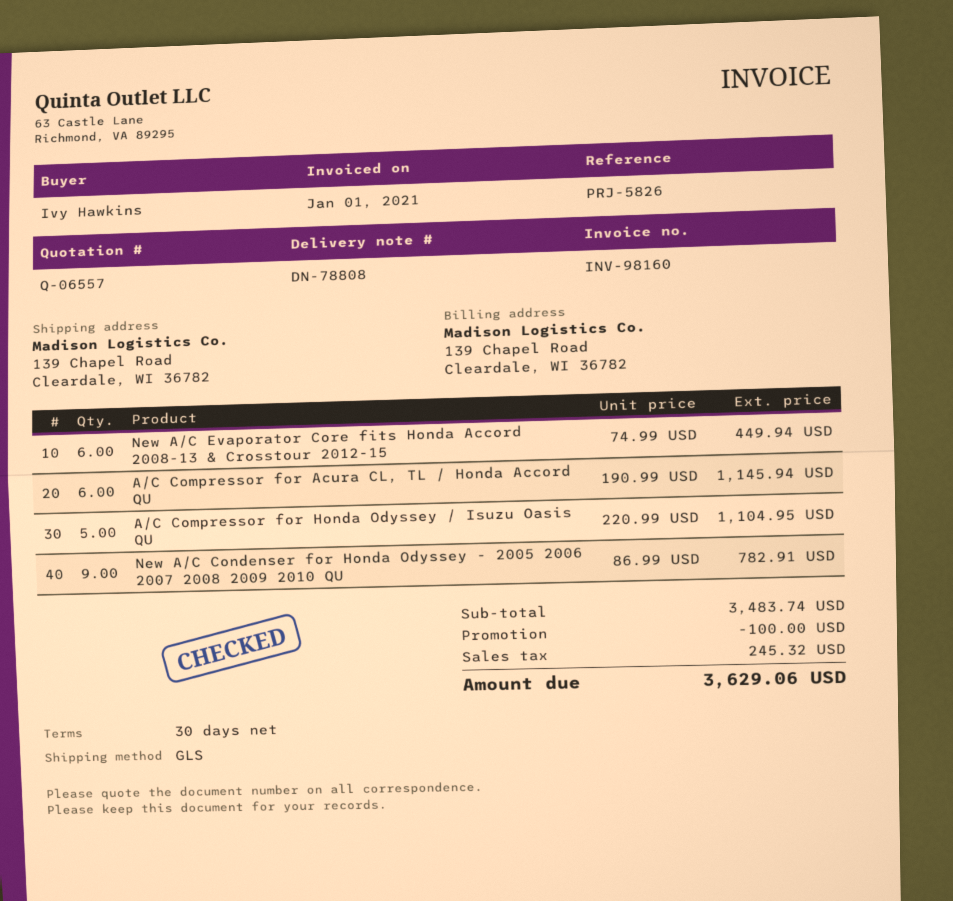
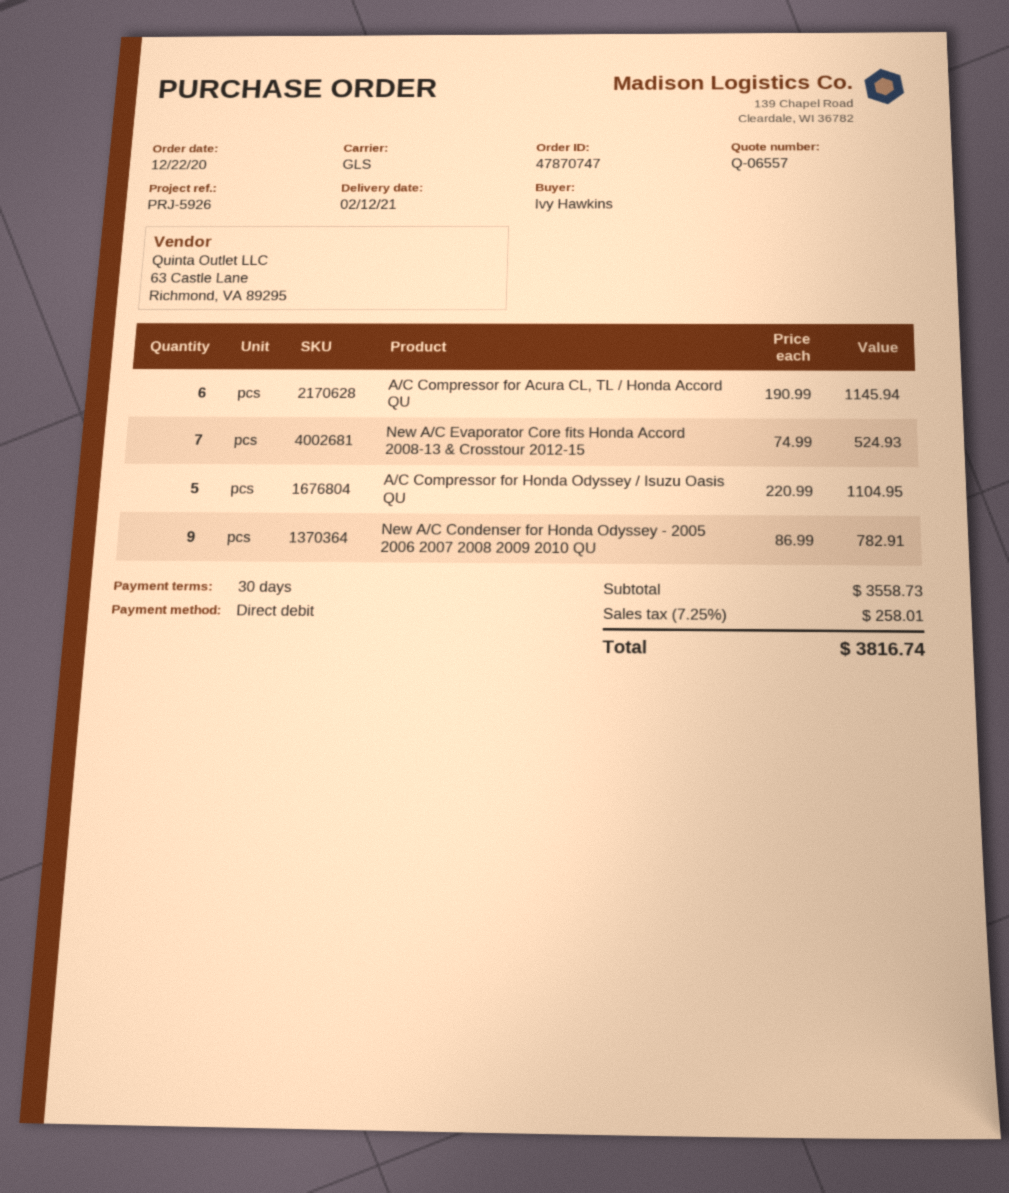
reference: PRJ-5826 -> PRJ-5926
New A/C Evaporator Core fits Honda Accord 2008-13 & Crosstour 2012-15: 6 x 74.99 = 449.94 -> 7 x 74.99 = 524.93
subtotal: 3483.74 -> 3558.73
discount: 100.00 -> none
tax: 245.32 -> 258.01
total: 3629.06 -> 3816.74

